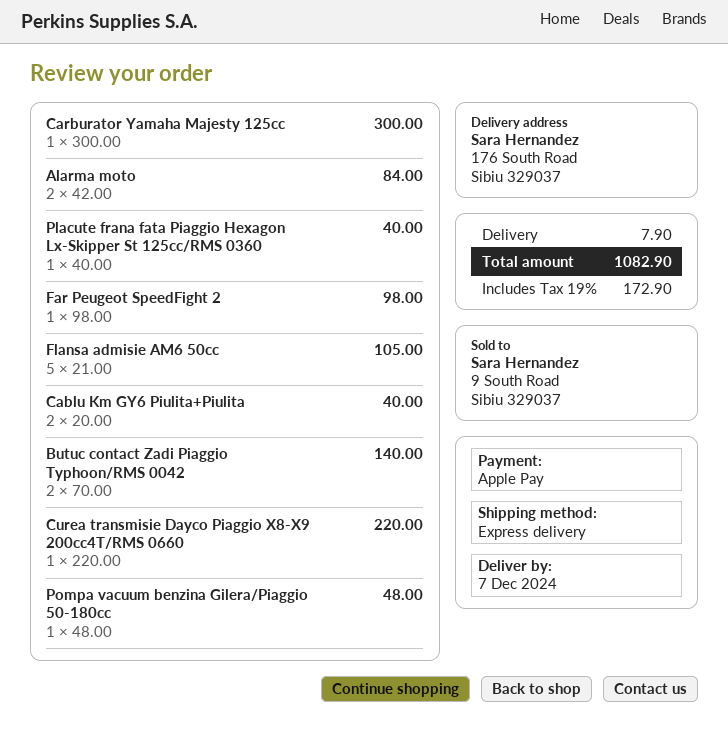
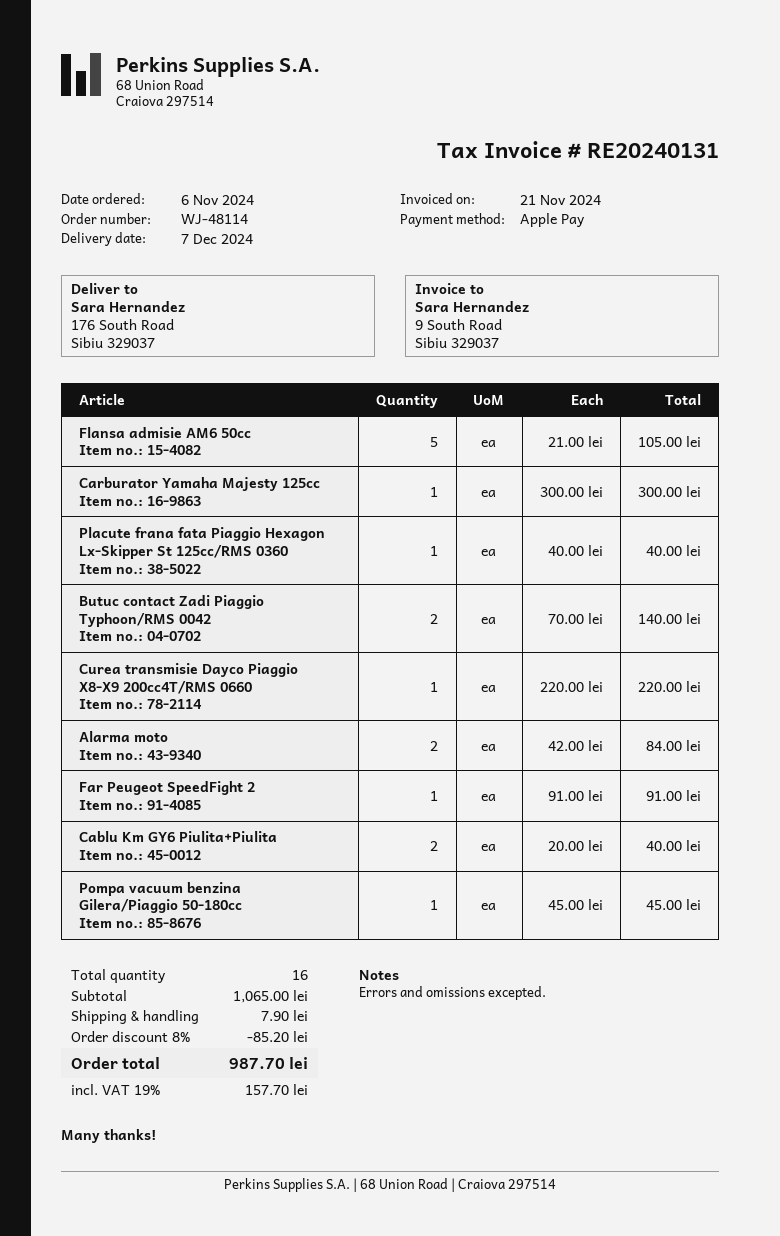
Far Peugeot SpeedFight 2: 1 x 98.00 = 98.00 -> 1 x 91.00 = 91.00
Pompa vacuum benzina Gilera/Piaggio 50-180cc: 1 x 48.00 = 48.00 -> 1 x 45.00 = 45.00
discount: none -> 8% = 85.20
tax: 19% = 172.90 -> 19% = 157.70
total: 1082.90 -> 987.70

